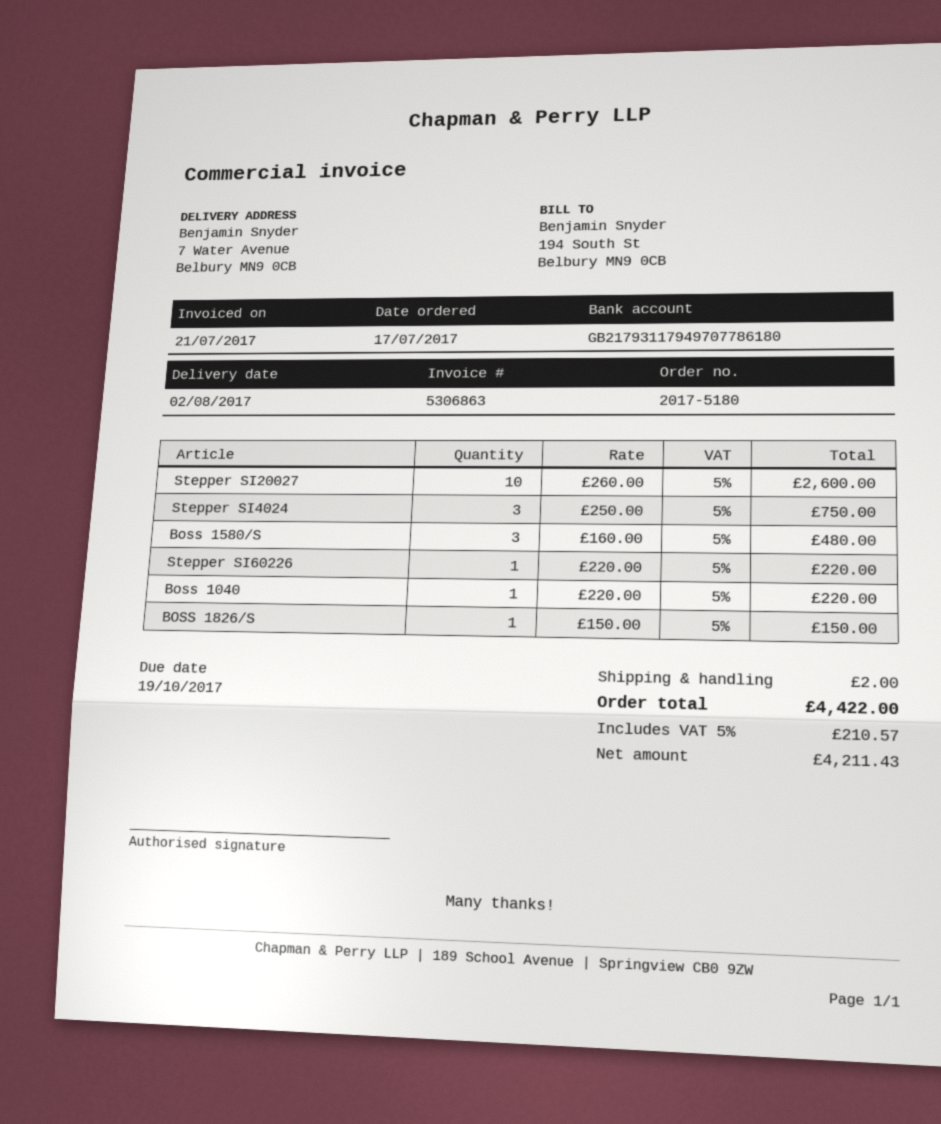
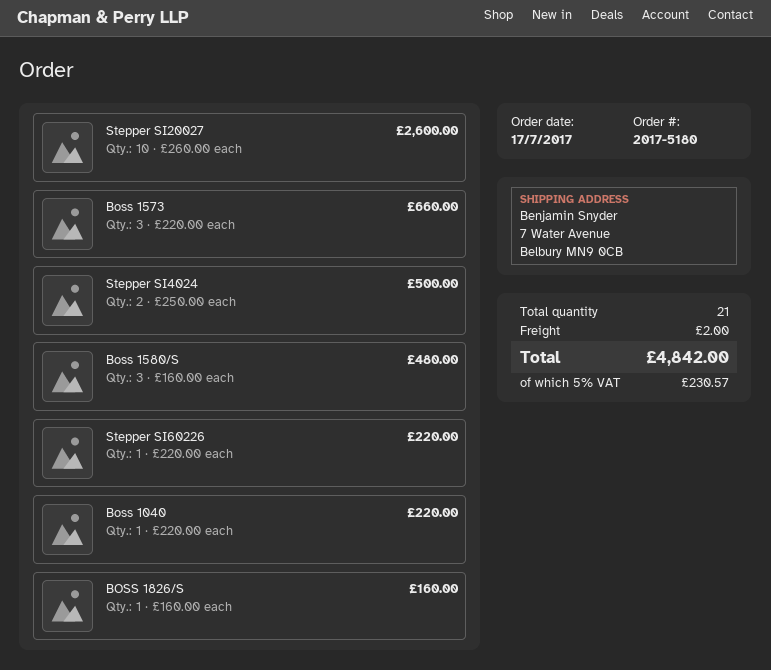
Stepper SI4024: 3 x 250.00 = 750.00 -> 2 x 250.00 = 500.00
BOSS 1826/S: 1 x 150.00 = 150.00 -> 1 x 160.00 = 160.00
Boss 1573: none -> 3 x 220.00 = 660.00
tax: 5% = 210.57 -> 5% = 230.57
total: 4422.00 -> 4842.00

